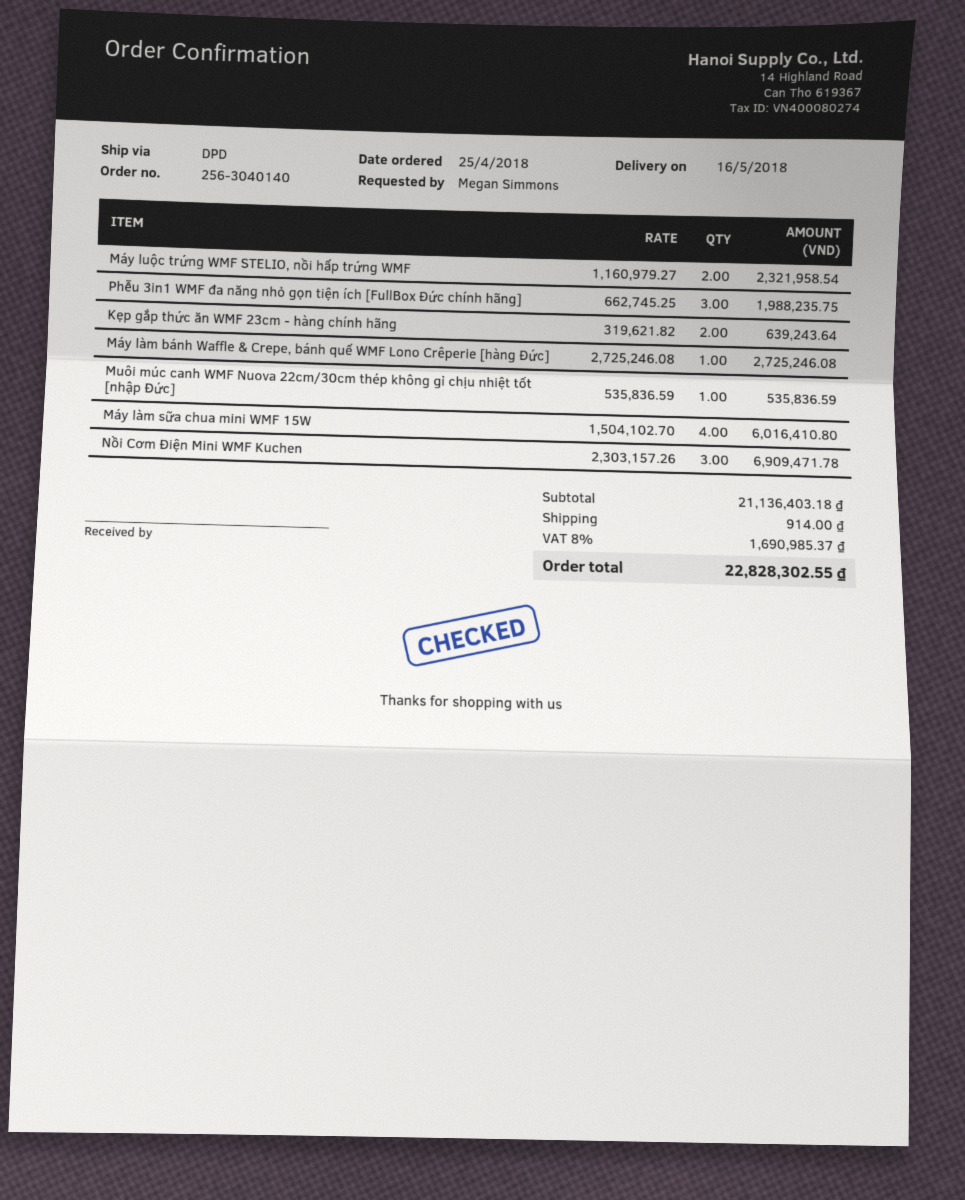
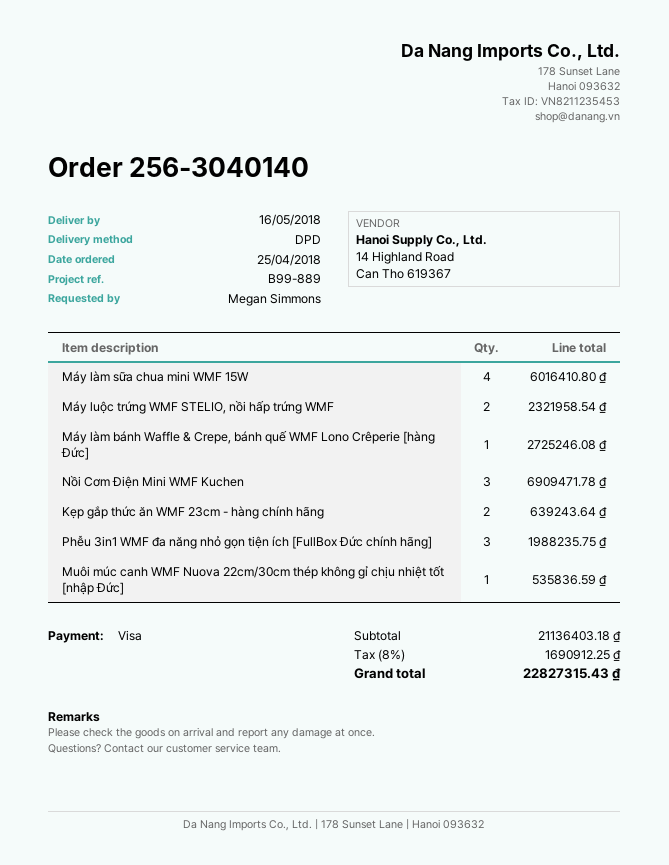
shipping: 914.00 -> none
tax: 8% = 1690985.37 -> 8% = 1690912.25
total: 22828302.55 -> 22827315.43

